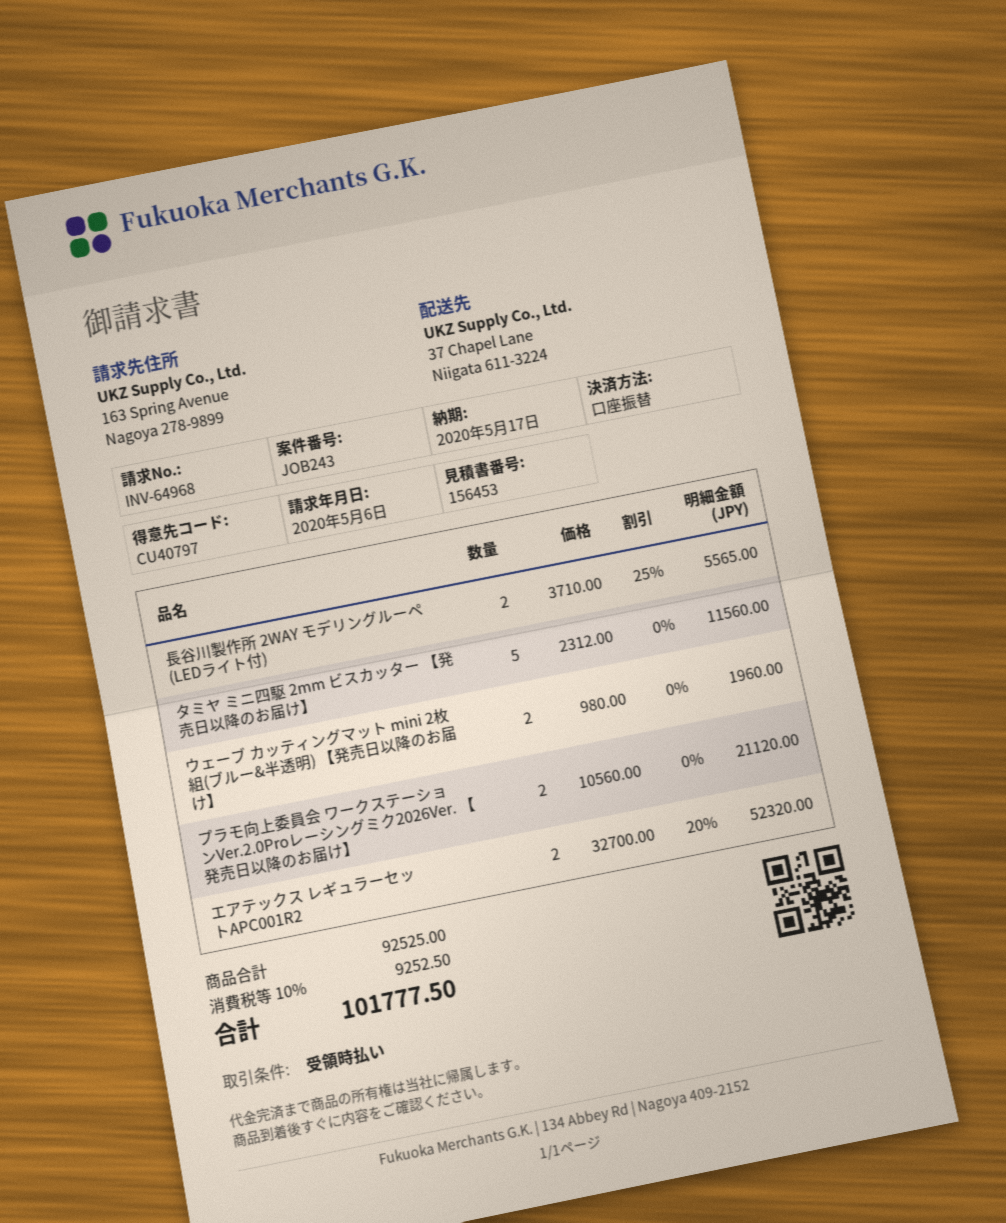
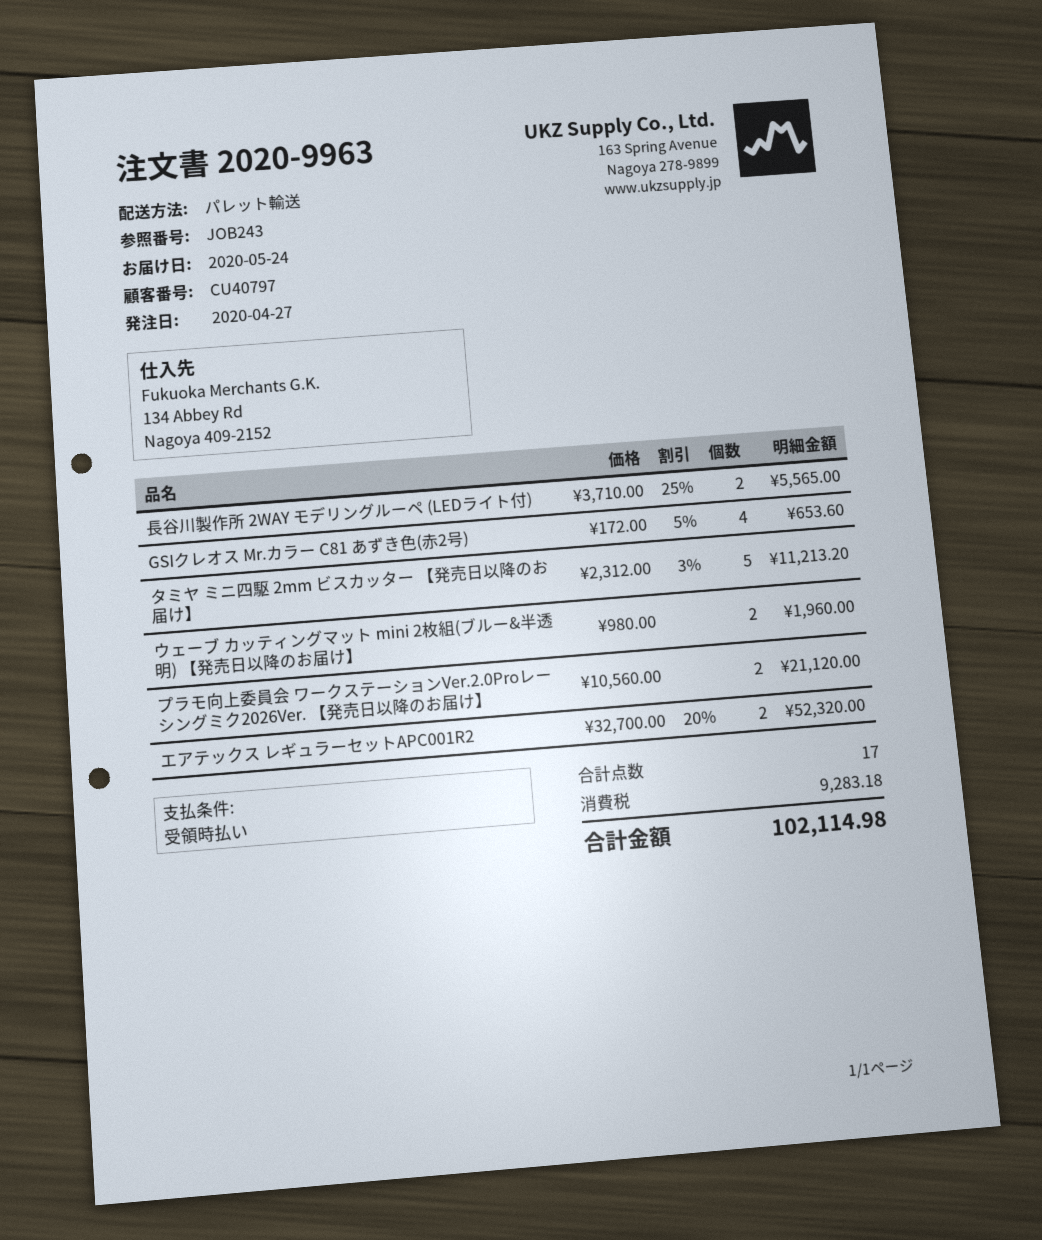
delivery date: 2020-05-17 -> 2020-05-24
タミヤ ミニ四駆 2mm ビスカッター 【発売日以降のお届け】: 5 x 2312.00 = 11560.00 -> 5 x 2312.00 - 3% = 11213.20
GSIクレオス Mr.カラー C81 あずき色(赤2号): none -> 4 x 172.00 - 5% = 653.60
tax: 9252.50 -> 9283.18
total: 101777.50 -> 102114.98

